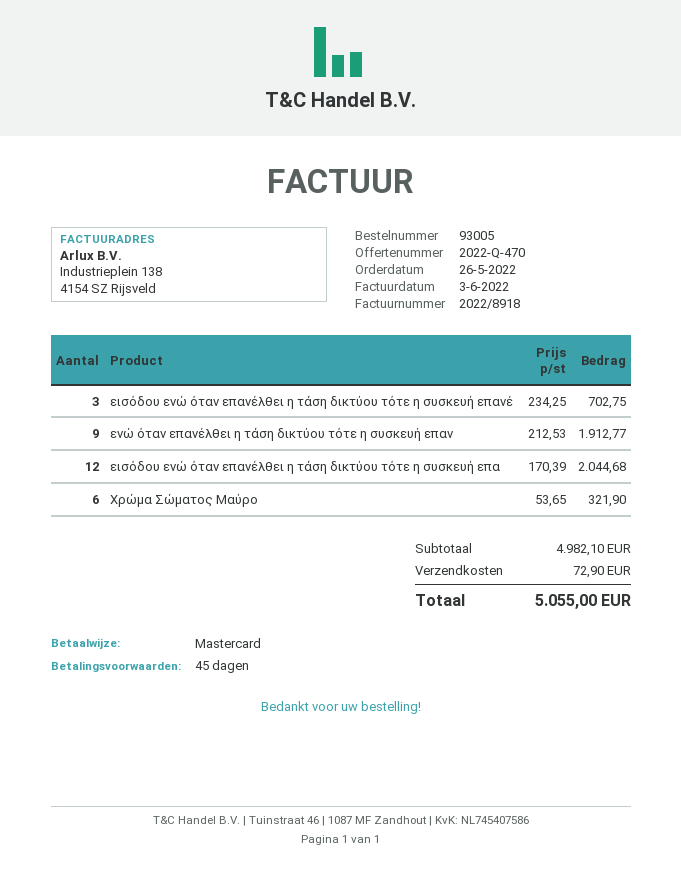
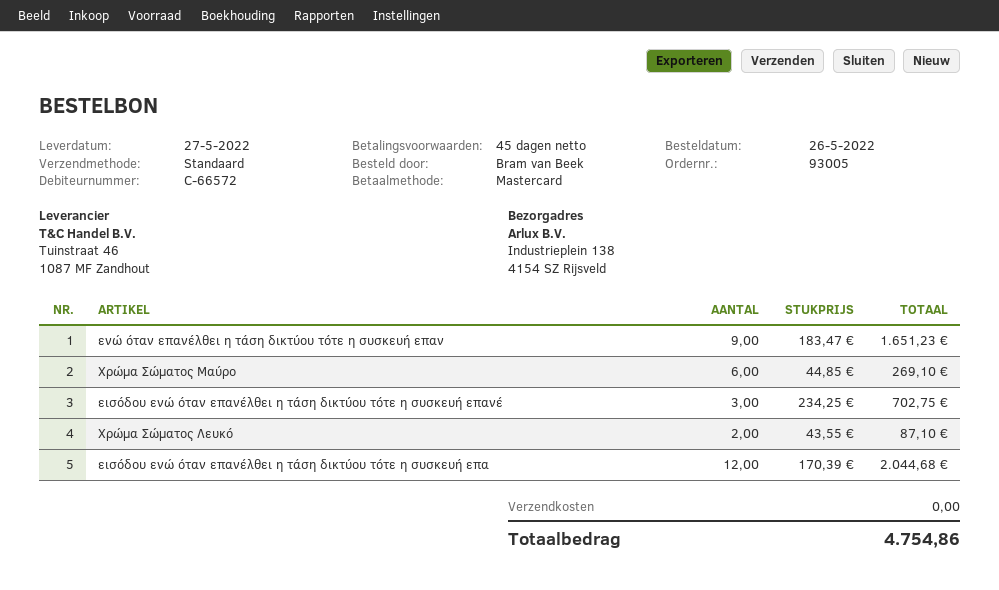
ενώ όταν επανέλθει η τάση δικτύου τότε η συσκευή επαν: 9 x 212.53 = 1912.77 -> 9 x 183.47 = 1651.23
Χρώμα Σώματος Μαύρο: 6 x 53.65 = 321.90 -> 6 x 44.85 = 269.10
Χρώμα Σώματος Λευκό: none -> 2 x 43.55 = 87.10
shipping: 72.90 -> 0.00
total: 5055.00 -> 4754.86

